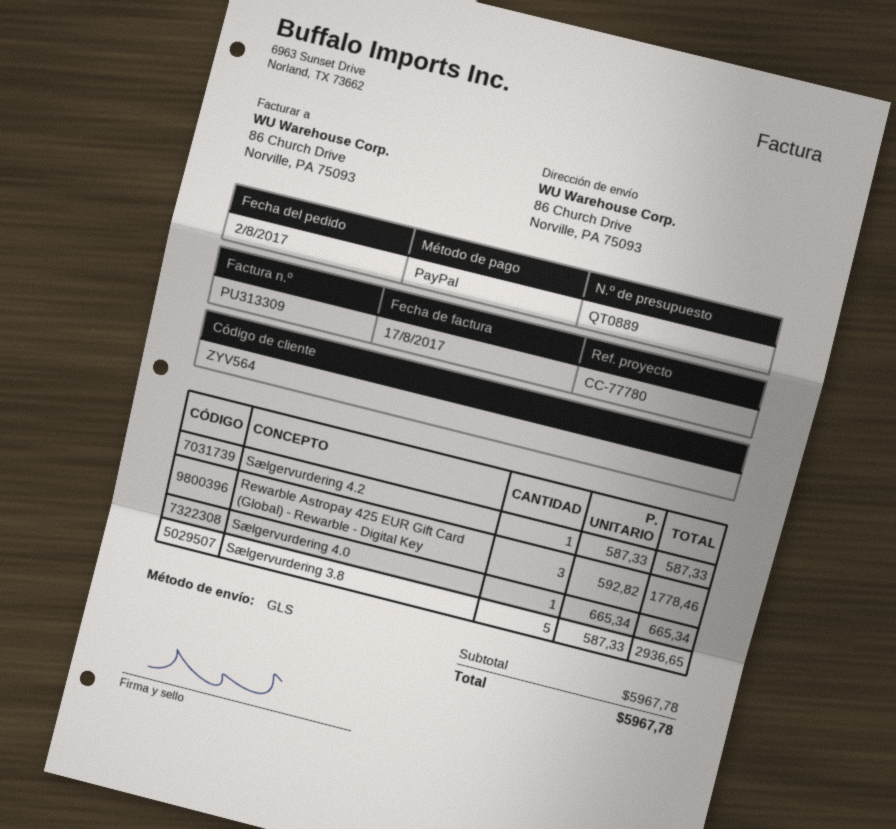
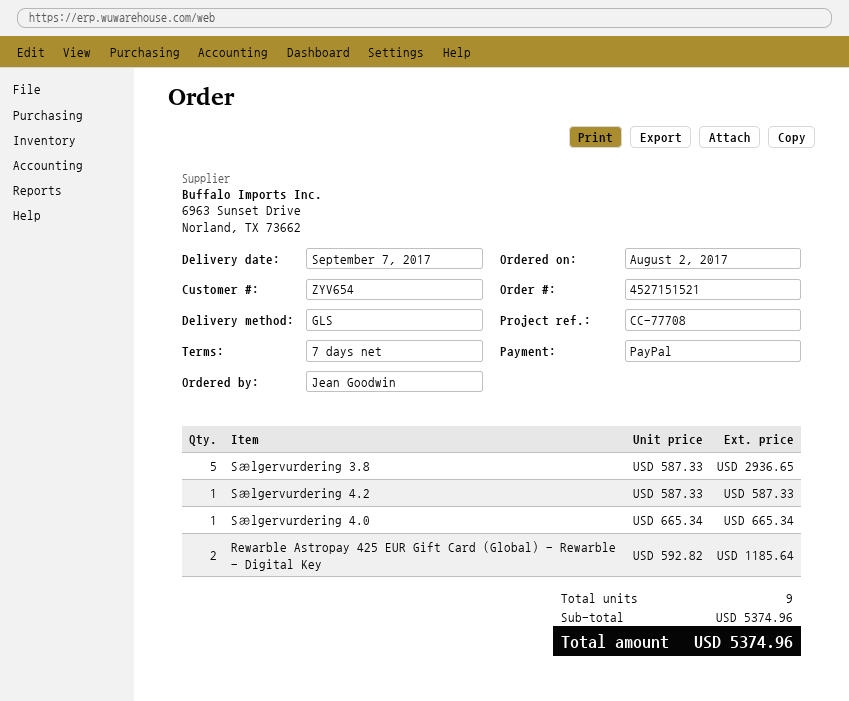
customer number: ZYV564 -> ZYV654
reference: CC-77780 -> CC-77708
Rewarble Astropay 425 EUR Gift Card (Global) - Rewarble - Digital Key: 3 x 592.82 = 1778.46 -> 2 x 592.82 = 1185.64
subtotal: 5967.78 -> 5374.96
total: 5967.78 -> 5374.96

